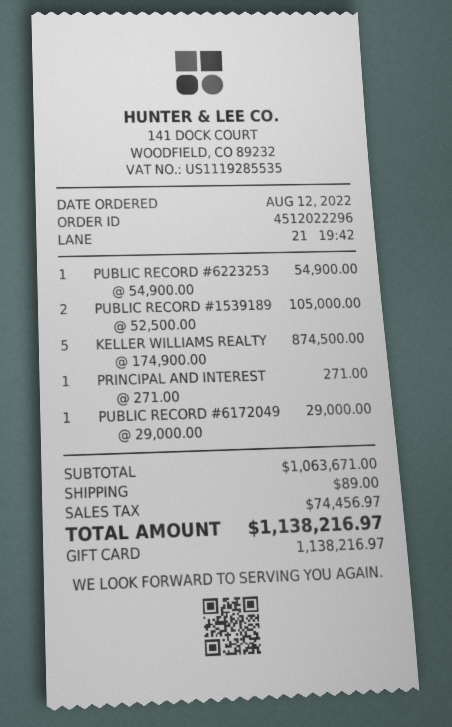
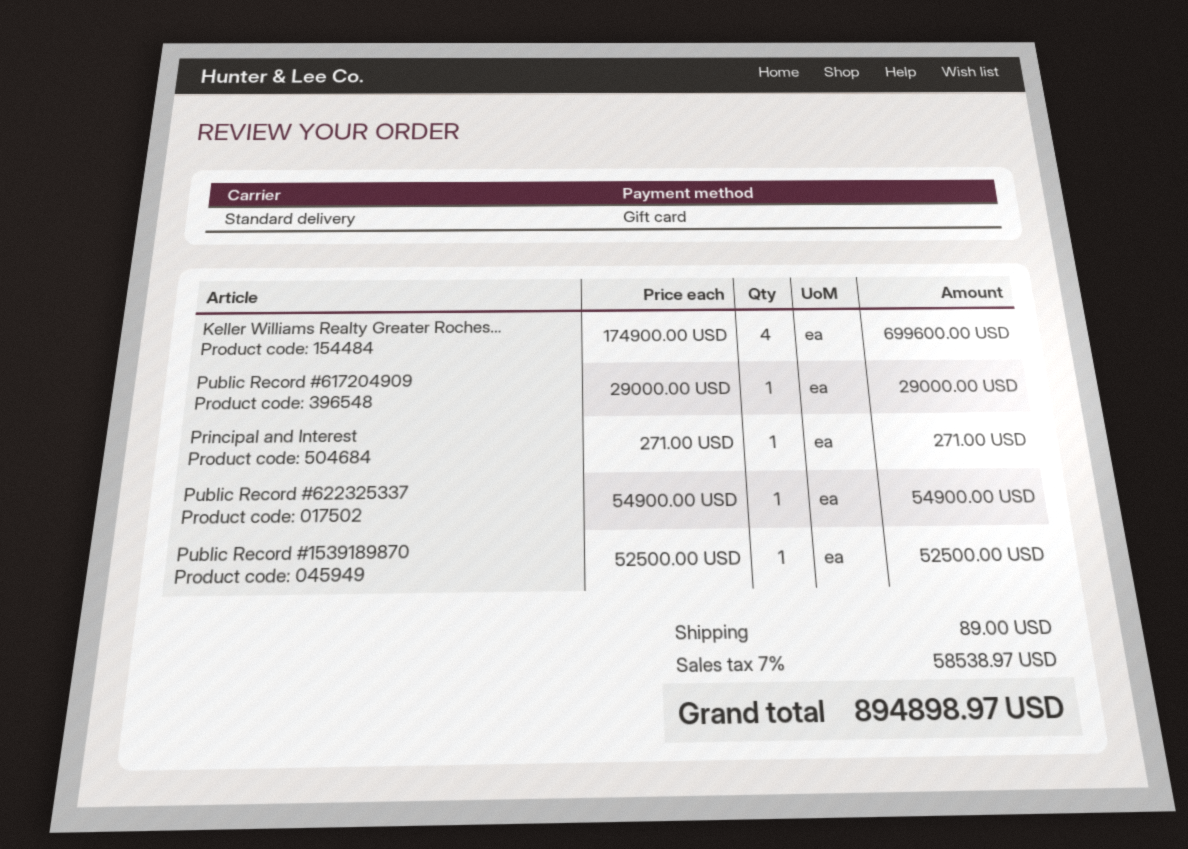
PUBLIC RECORD #1539189: 2 x 52500.00 = 105000.00 -> 1 x 52500.00 = 52500.00
KELLER WILLIAMS REALTY: 5 x 174900.00 = 874500.00 -> 4 x 174900.00 = 699600.00
tax: 74456.97 -> 58538.97
total: 1138216.97 -> 894898.97

